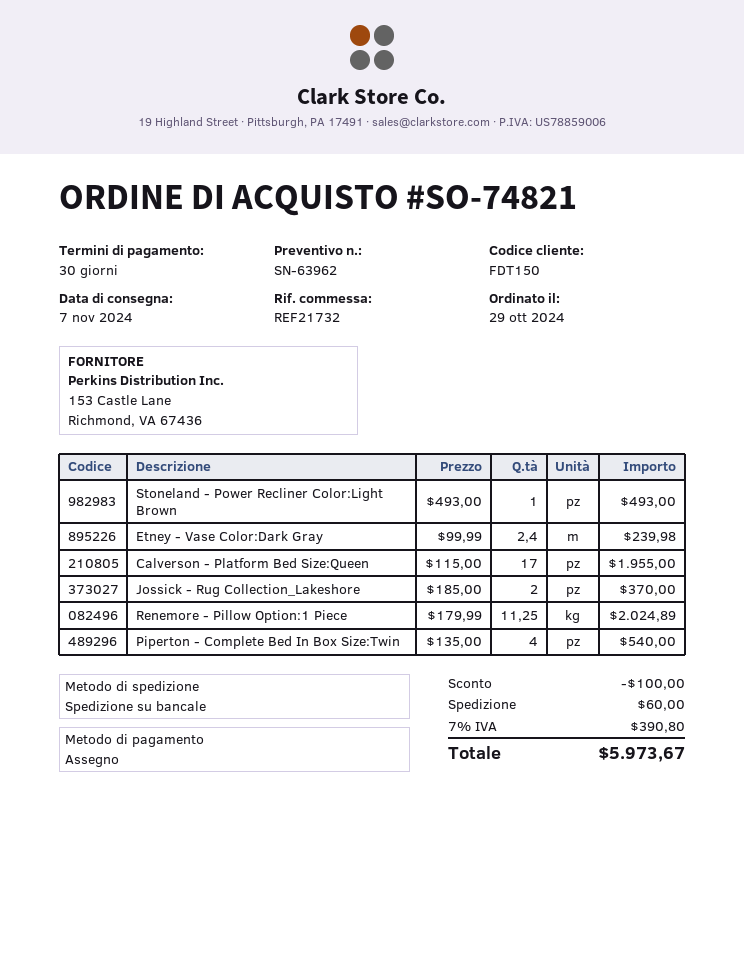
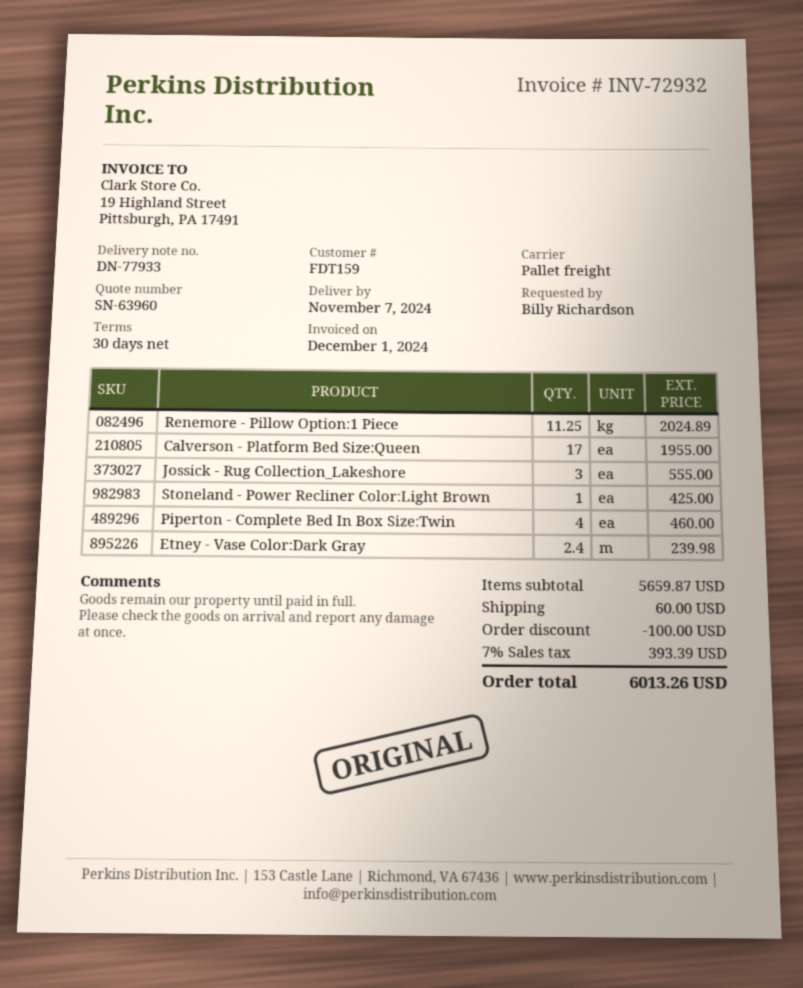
quote number: SN-63962 -> SN-63960
customer number: FDT150 -> FDT159
Stoneland - Power Recliner Color:Light Brown: 1 for 493.00 -> 1 for 425.00
Jossick - Rug Collection_Lakeshore: 2 for 370.00 -> 3 for 555.00
Piperton - Complete Bed In Box Size:Twin: 4 for 540.00 -> 4 for 460.00
tax: 7% = 390.80 -> 7% = 393.39
total: 5973.67 -> 6013.26

